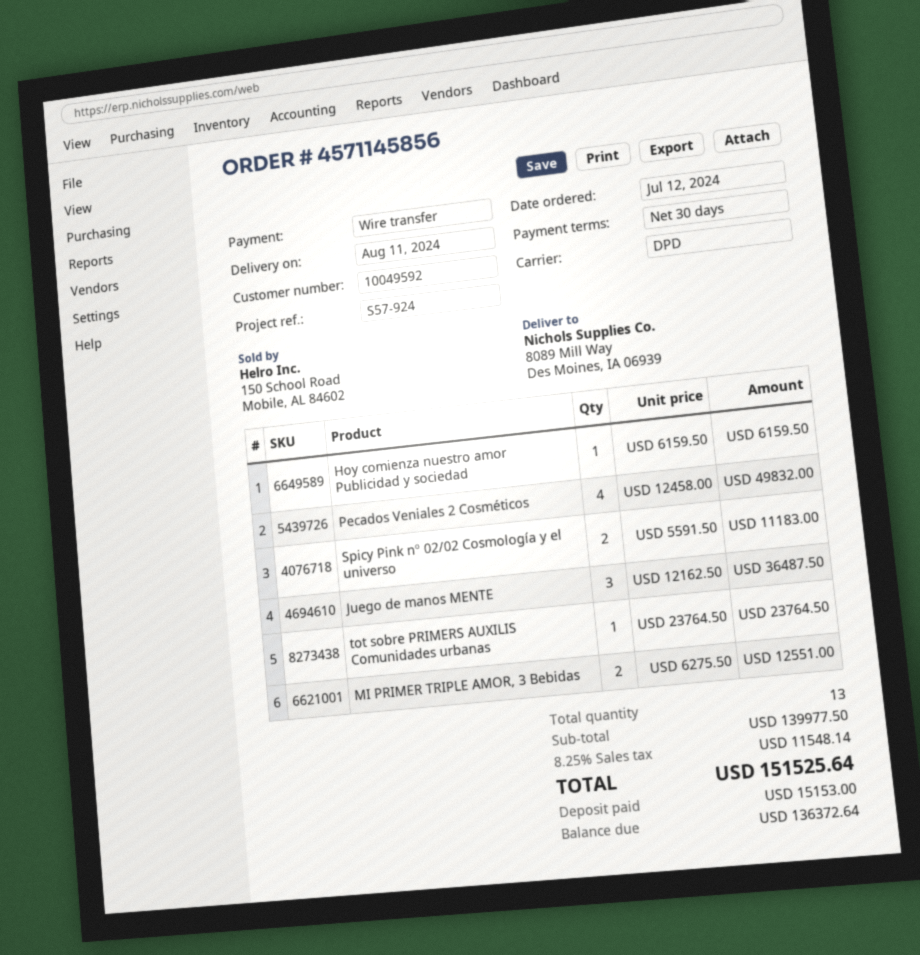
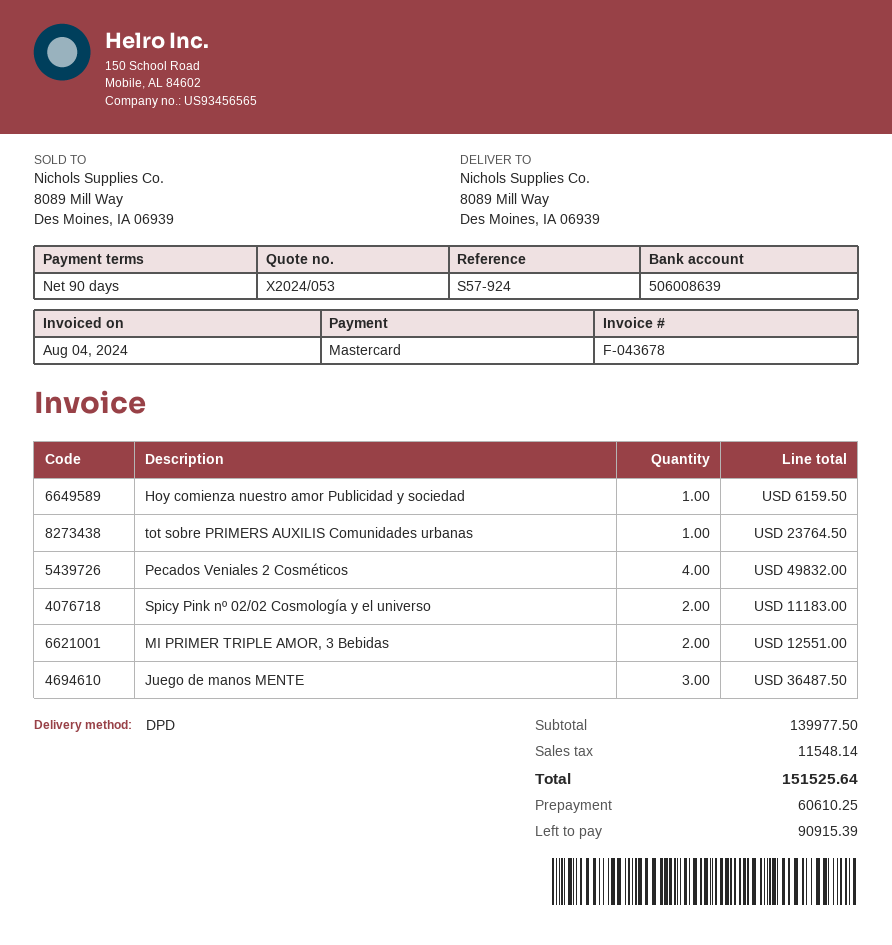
payment terms: 30 days -> 90 days
payment method: bank transfer -> Mastercard
deposit: 15153.00 -> 60610.25
balance: 136372.64 -> 90915.39

